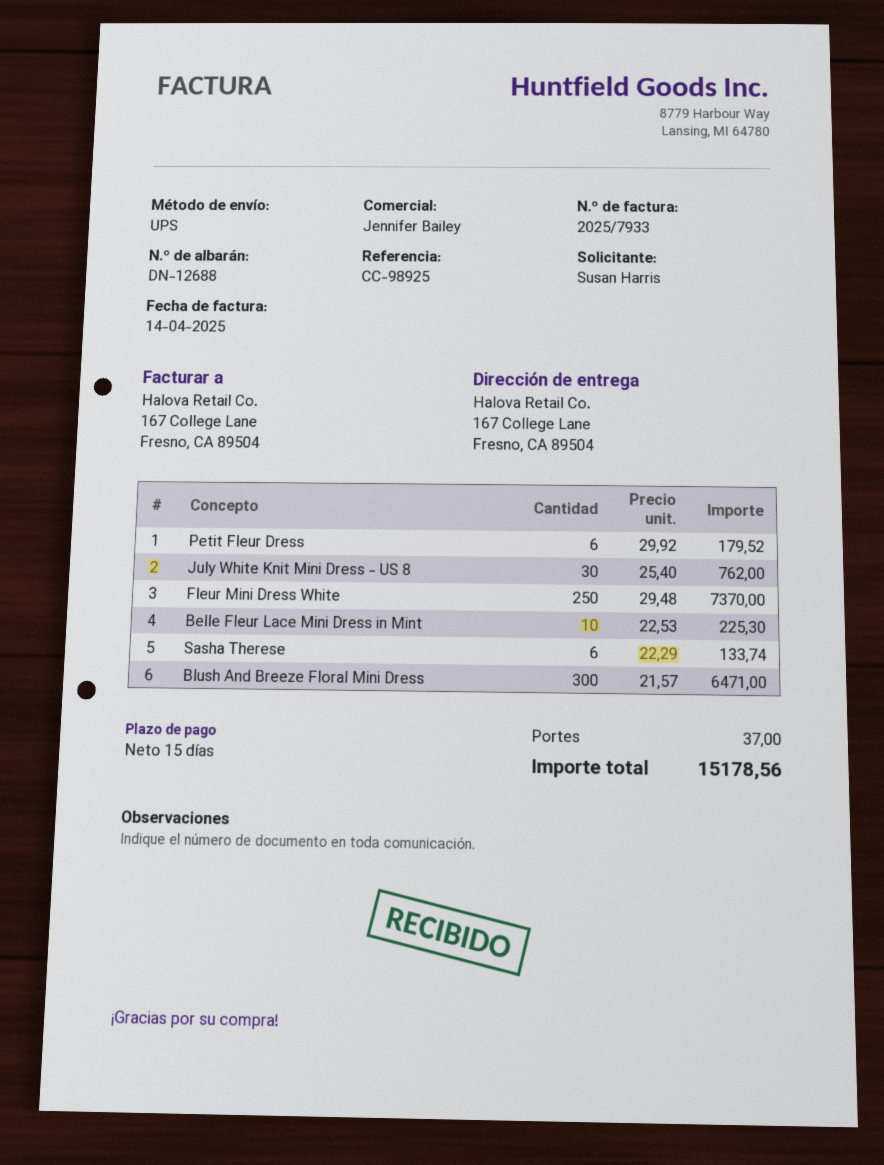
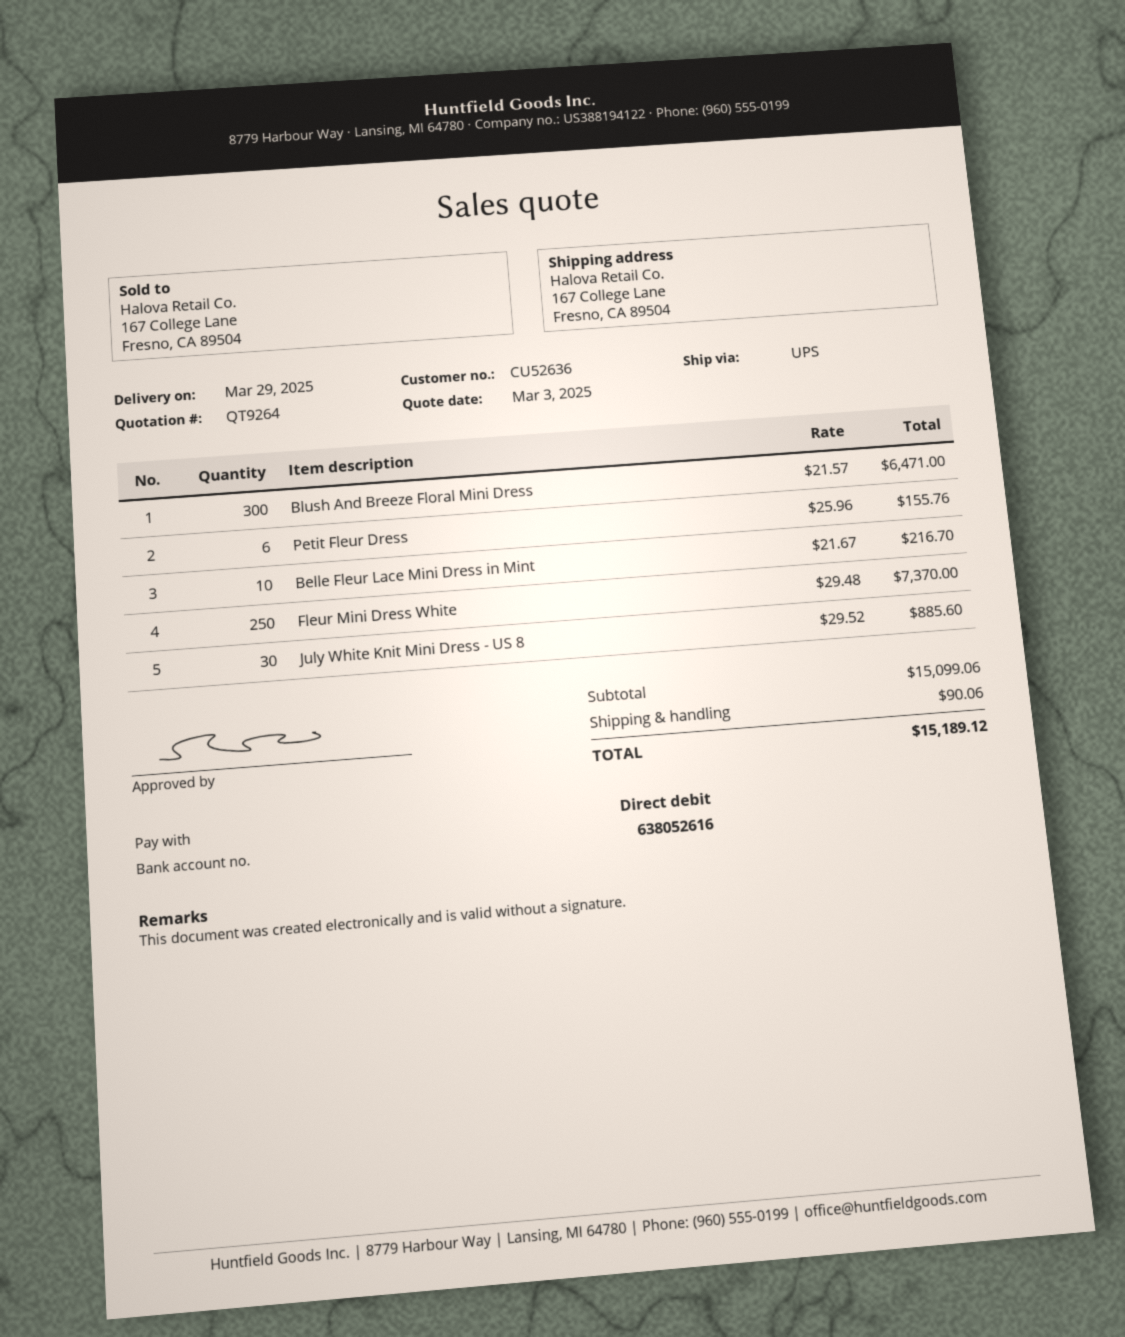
Petit Fleur Dress: 6 x 29.92 = 179.52 -> 6 x 25.96 = 155.76
July White Knit Mini Dress - US 8: 30 x 25.40 = 762.00 -> 30 x 29.52 = 885.60
Belle Fleur Lace Mini Dress in Mint: 10 x 22.53 = 225.30 -> 10 x 21.67 = 216.70
Sasha Therese: 6 x 22.29 = 133.74 -> none
shipping: 37.00 -> 90.06
total: 15178.56 -> 15189.12

